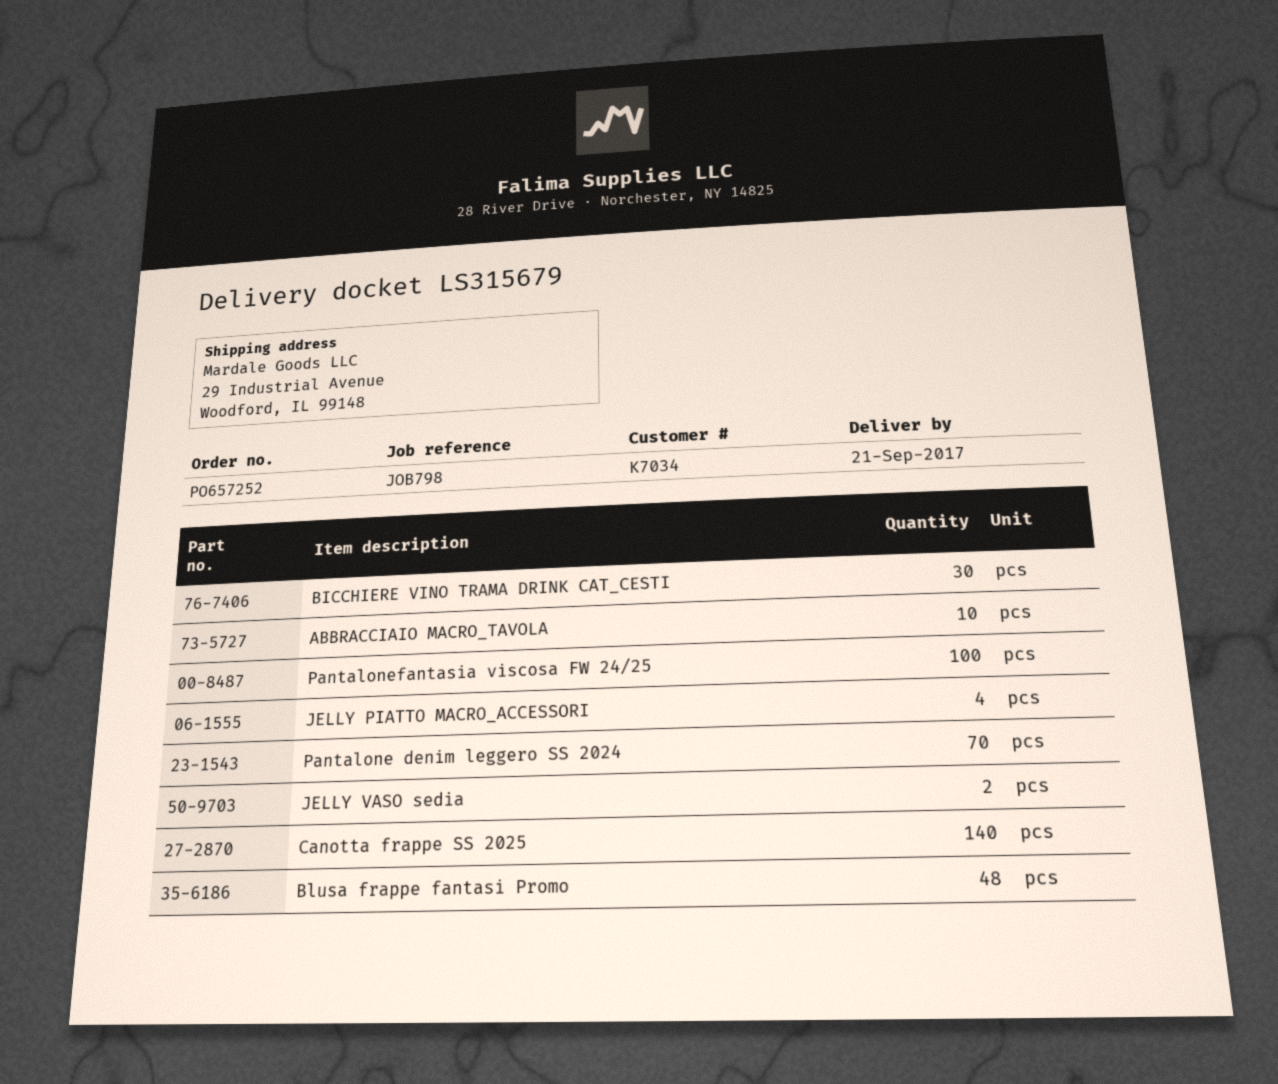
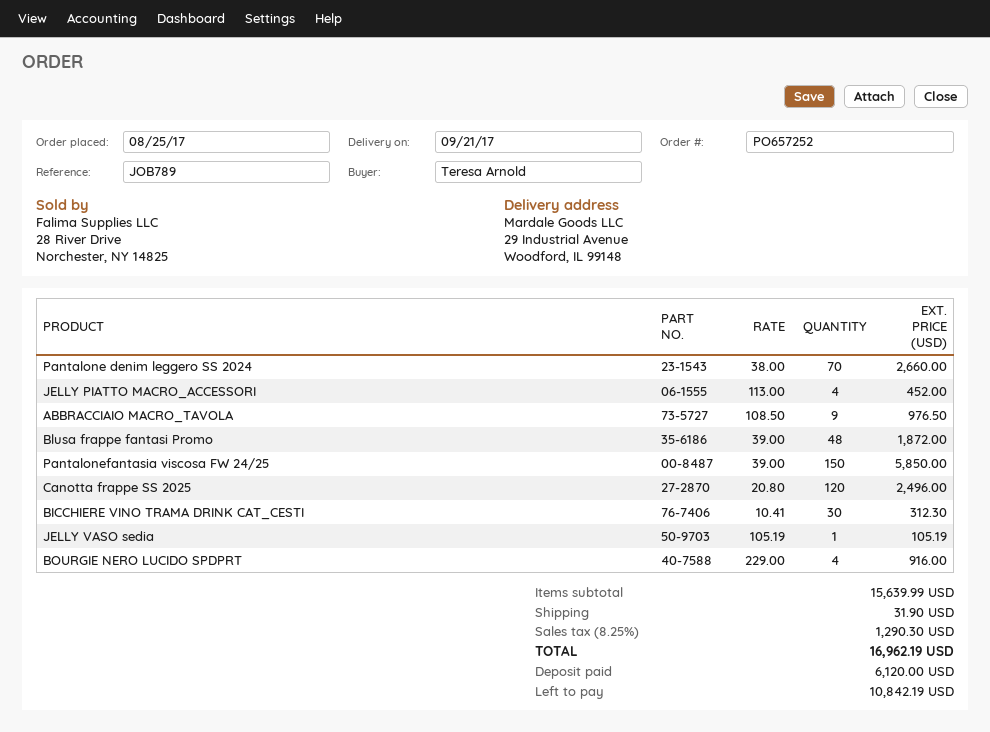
reference: JOB798 -> JOB789
ABBRACCIAIO MACRO_TAVOLA: 10 -> 9
Pantalonefantasia viscosa FW 24/25: 100 -> 150
JELLY VASO sedia: 2 -> 1
Canotta frappe SS 2025: 140 -> 120
BOURGIE NERO LUCIDO SPDPRT: none -> 4

